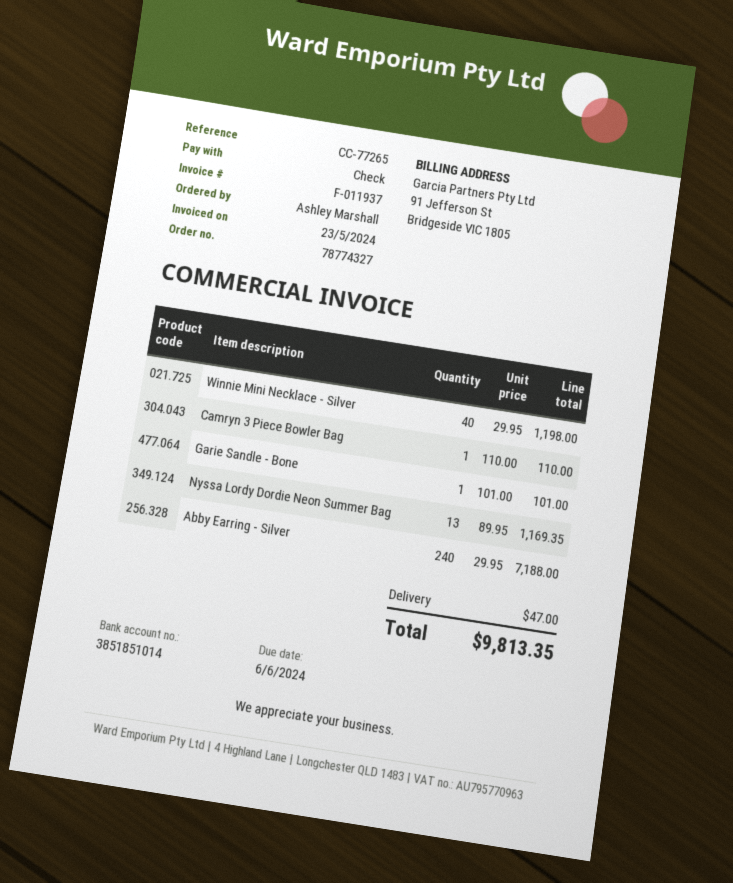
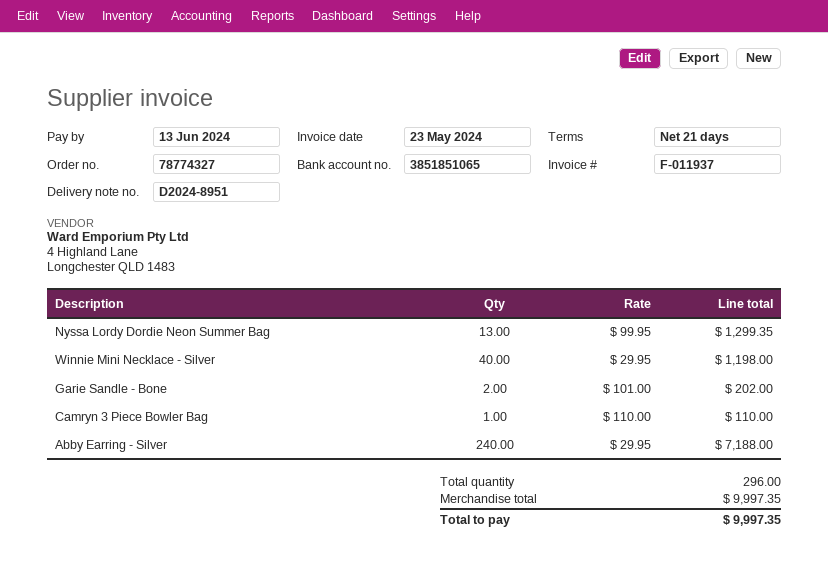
due date: 2024-06-06 -> 2024-06-13
bank account: 3851851014 -> 3851851065
Garie Sandle - Bone: 1 x 101.00 = 101.00 -> 2 x 101.00 = 202.00
Nyssa Lordy Dordie Neon Summer Bag: 13 x 89.95 = 1169.35 -> 13 x 99.95 = 1299.35
shipping: 47.00 -> none
total: 9813.35 -> 9997.35

